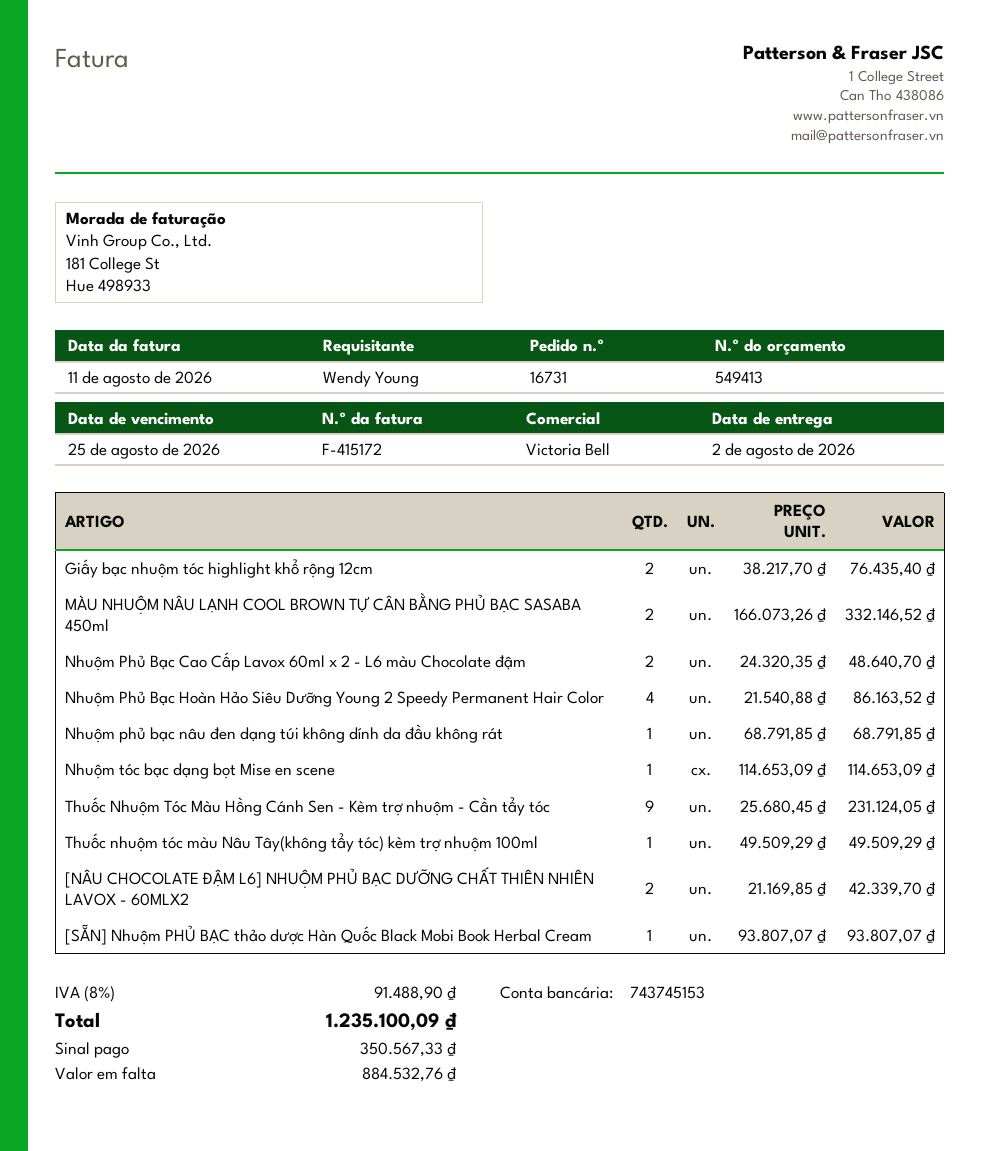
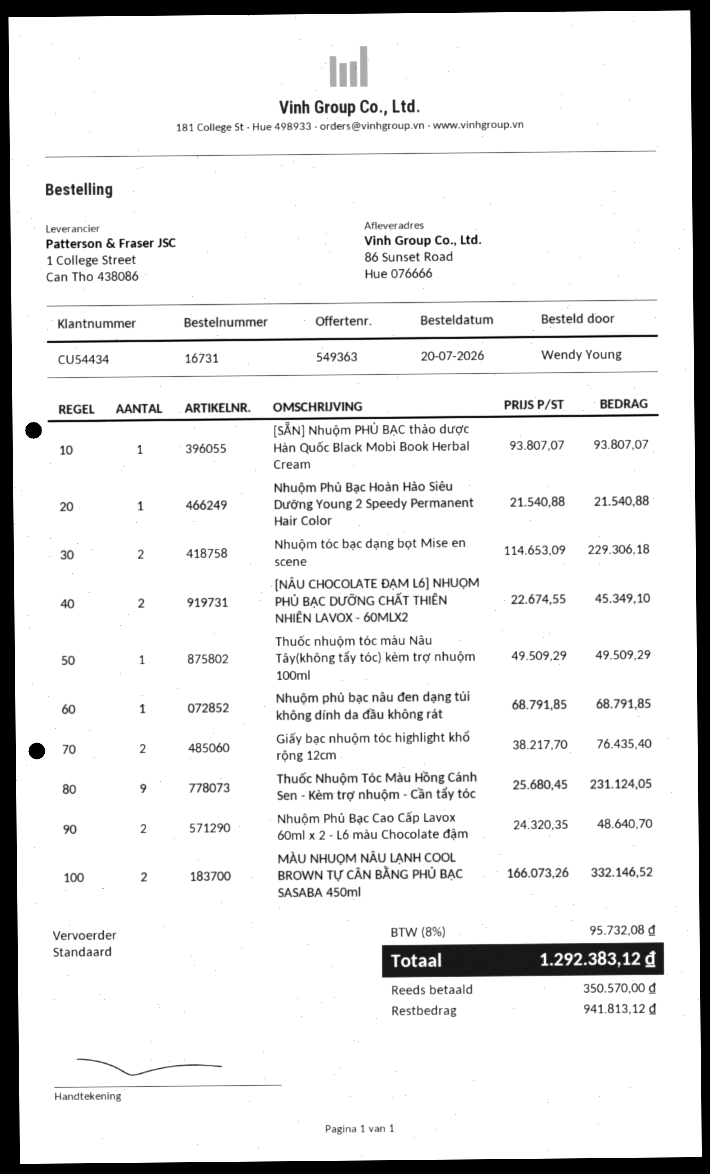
quote number: 549413 -> 549363
Nhuộm Phủ Bạc Hoàn Hảo Siêu Dưỡng Young 2 Speedy Permanent Hair Color: 4 x 21540.88 = 86163.52 -> 1 x 21540.88 = 21540.88
Nhuộm tóc bạc dạng bọt Mise en scene: 1 x 114653.09 = 114653.09 -> 2 x 114653.09 = 229306.18
[NÂU CHOCOLATE ĐẬM L6] NHUỘM PHỦ BẠC DƯỠNG CHẤT THIÊN NHIÊN LAVOX - 60MLX2: 2 x 21169.85 = 42339.70 -> 2 x 22674.55 = 45349.10
tax: 8% = 91488.90 -> 8% = 95732.08
total: 1235100.09 -> 1292383.12
deposit: 350567.33 -> 350570.00
balance: 884532.76 -> 941813.12

